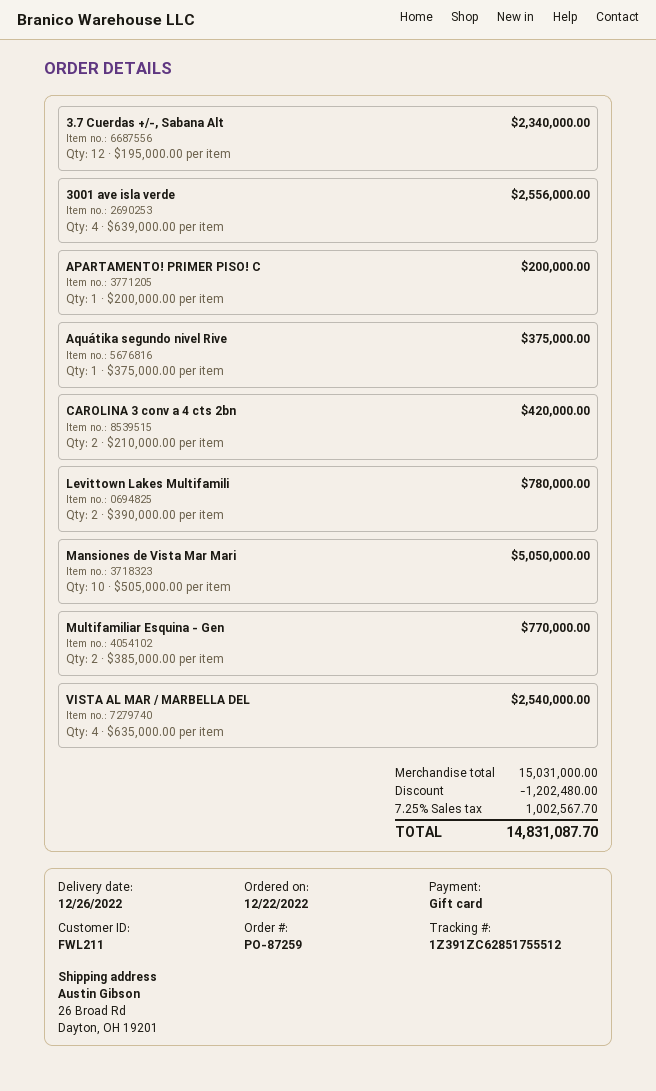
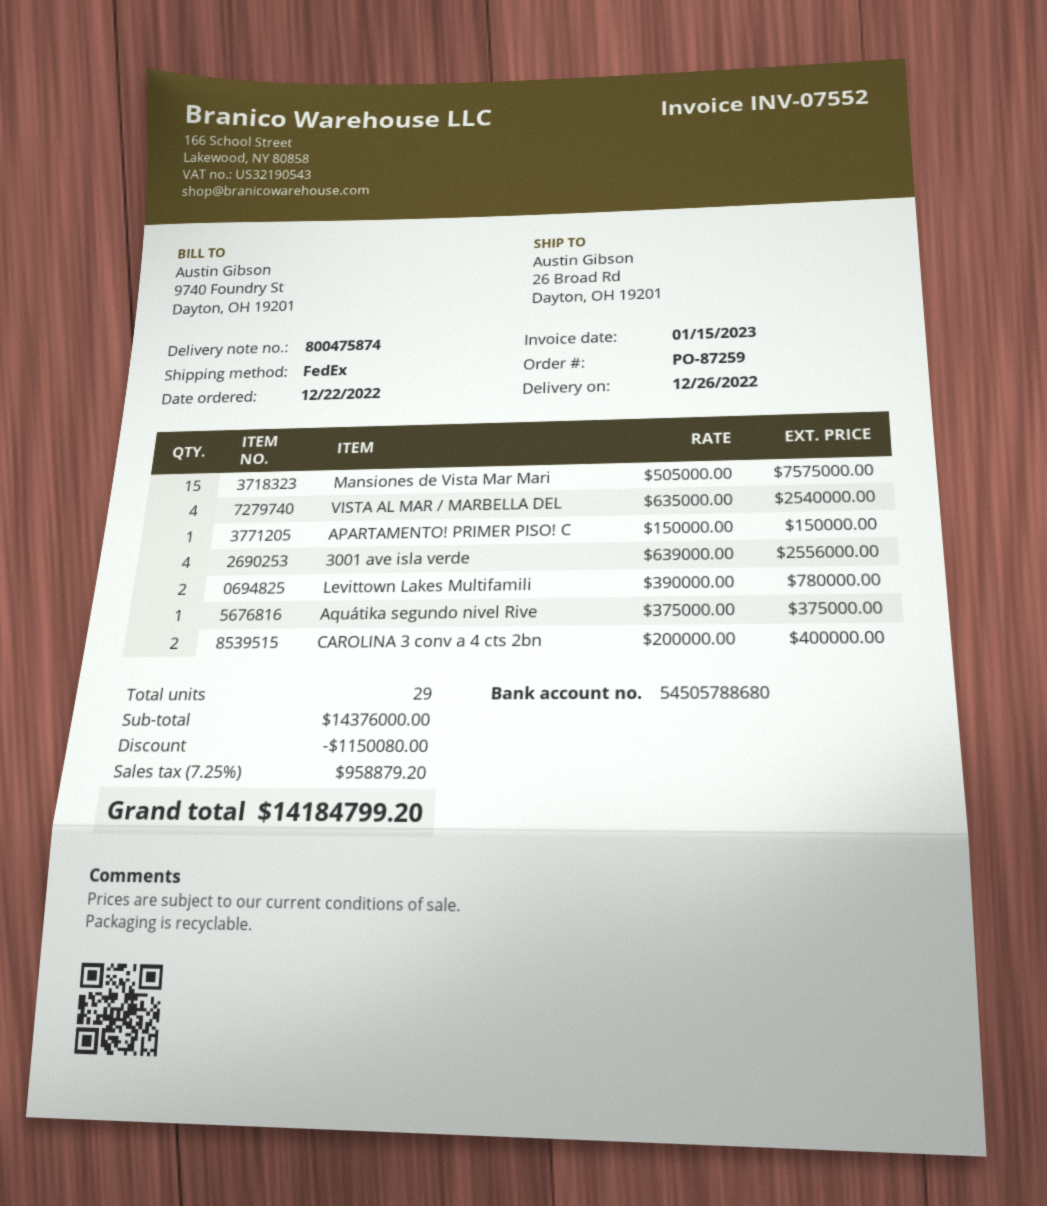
3.7 Cuerdas +/-, Sabana Alt: 12 x 195000.00 = 2340000.00 -> none
APARTAMENTO! PRIMER PISO! C: 1 x 200000.00 = 200000.00 -> 1 x 150000.00 = 150000.00
CAROLINA 3 conv a 4 cts 2bn: 2 x 210000.00 = 420000.00 -> 2 x 200000.00 = 400000.00
Mansiones de Vista Mar Mari: 10 x 505000.00 = 5050000.00 -> 15 x 505000.00 = 7575000.00
Multifamiliar Esquina - Gen: 2 x 385000.00 = 770000.00 -> none
subtotal: 15031000.00 -> 14376000.00
discount: 1202480.00 -> 1150080.00
tax: 7.25% = 1002567.70 -> 7.25% = 958879.20
total: 14831087.70 -> 14184799.20

